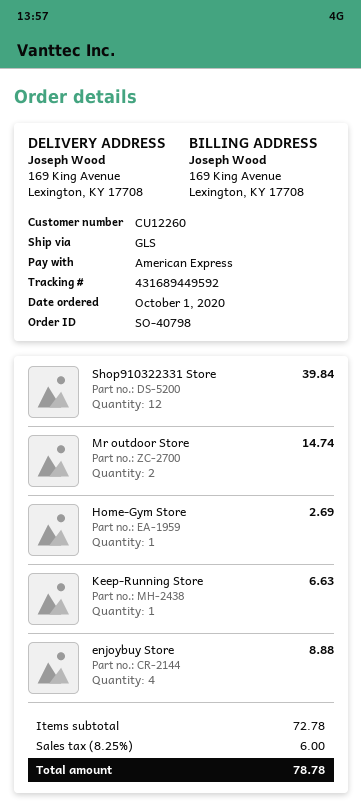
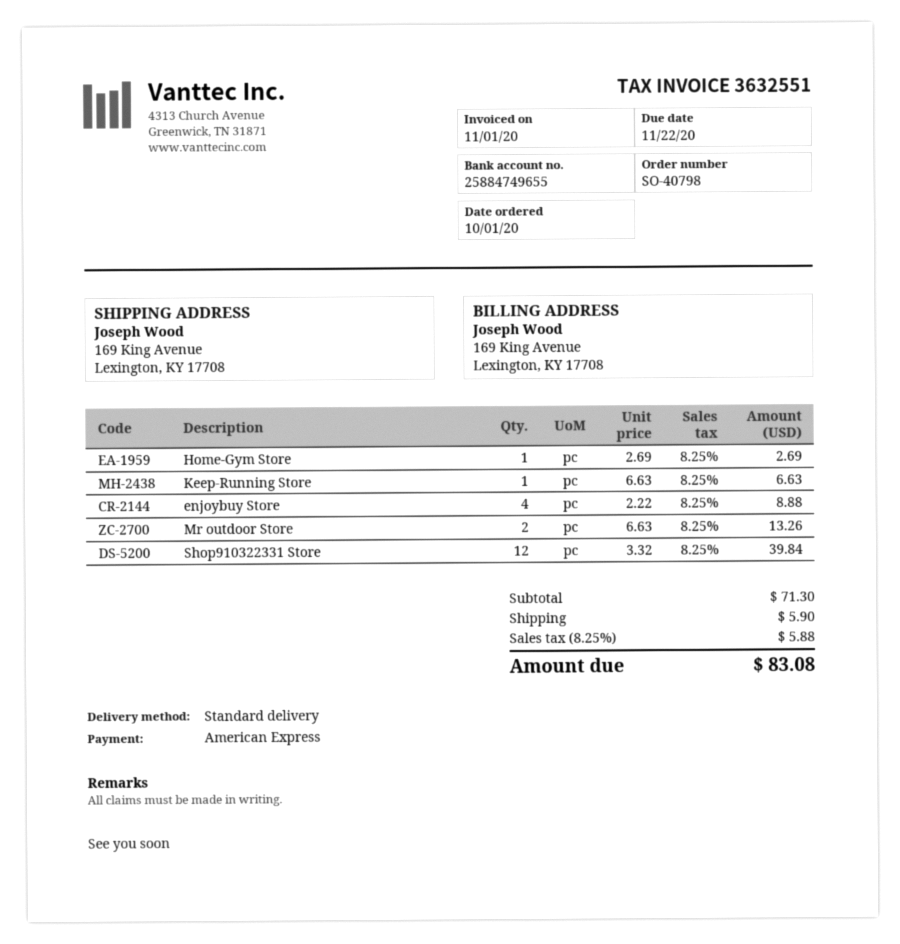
shipping method: GLS -> standard
Mr outdoor Store: 2 for 14.74 -> 2 for 13.26
subtotal: 72.78 -> 71.30
shipping: none -> 5.90
tax: 8.25% = 6.00 -> 8.25% = 5.88
total: 78.78 -> 83.08

